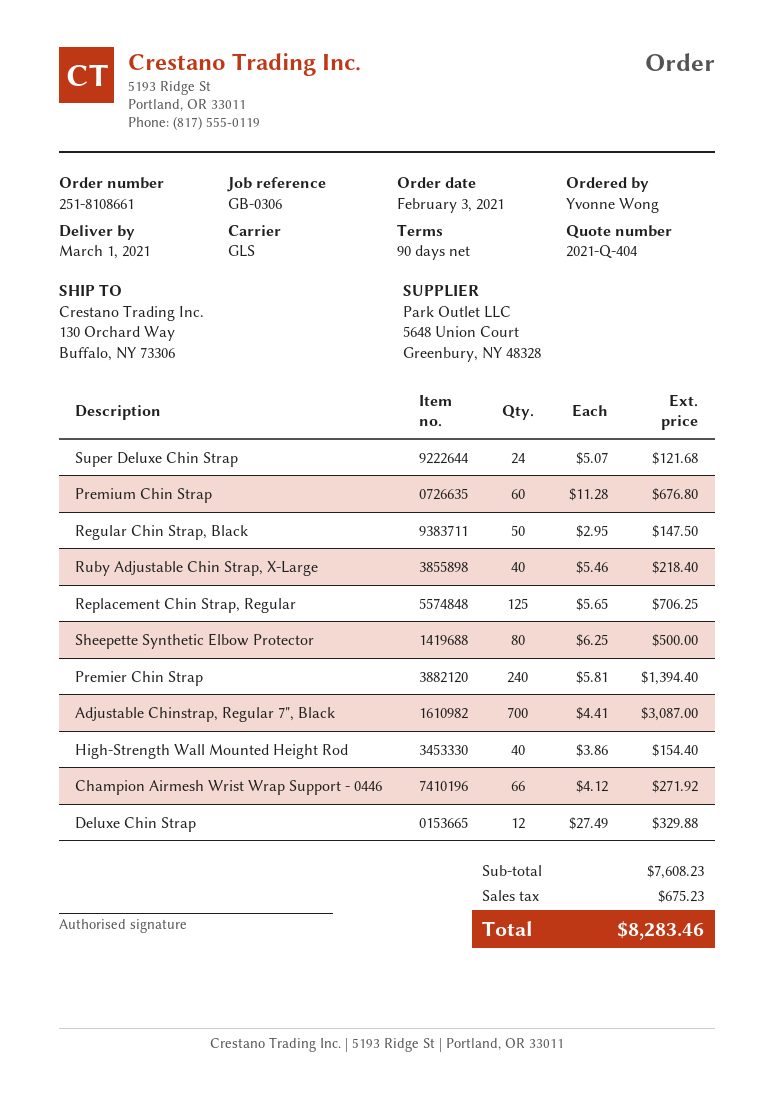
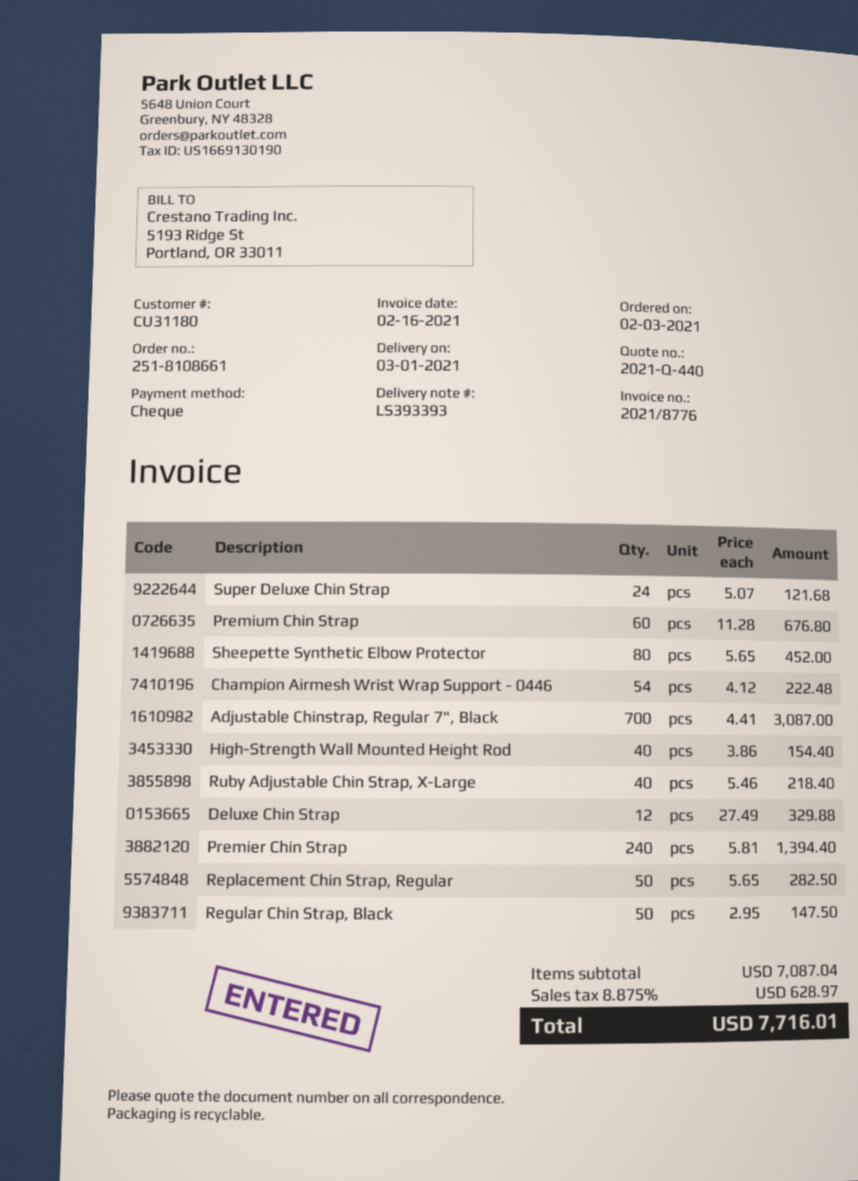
quote number: 2021-Q-404 -> 2021-Q-440
Replacement Chin Strap, Regular: 125 x 5.65 = 706.25 -> 50 x 5.65 = 282.50
Sheepette Synthetic Elbow Protector: 80 x 6.25 = 500.00 -> 80 x 5.65 = 452.00
Champion Airmesh Wrist Wrap Support - 0446: 66 x 4.12 = 271.92 -> 54 x 4.12 = 222.48
subtotal: 7608.23 -> 7087.04
tax: 675.23 -> 628.97
total: 8283.46 -> 7716.01

